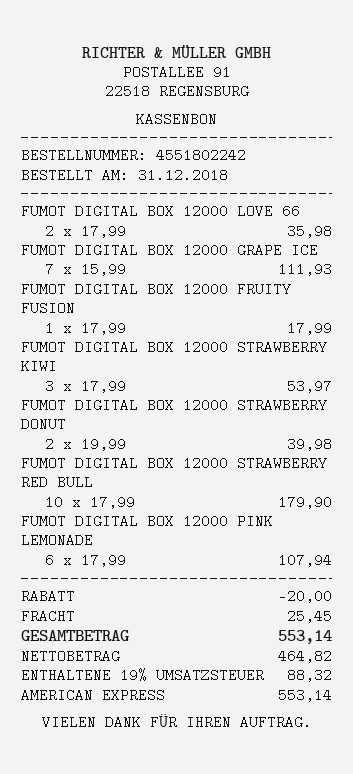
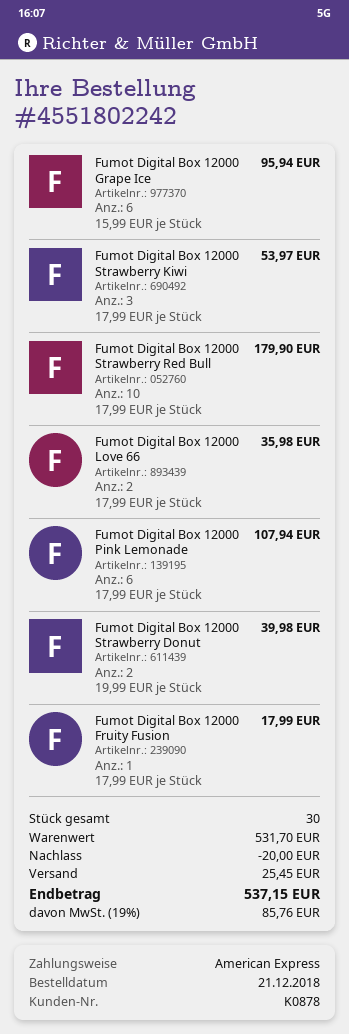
order date: 2018-12-31 -> 2018-12-21
FUMOT DIGITAL BOX 12000 GRAPE ICE: 7 x 15.99 = 111.93 -> 6 x 15.99 = 95.94
tax: 19% = 88.32 -> 19% = 85.76
total: 553.14 -> 537.15

